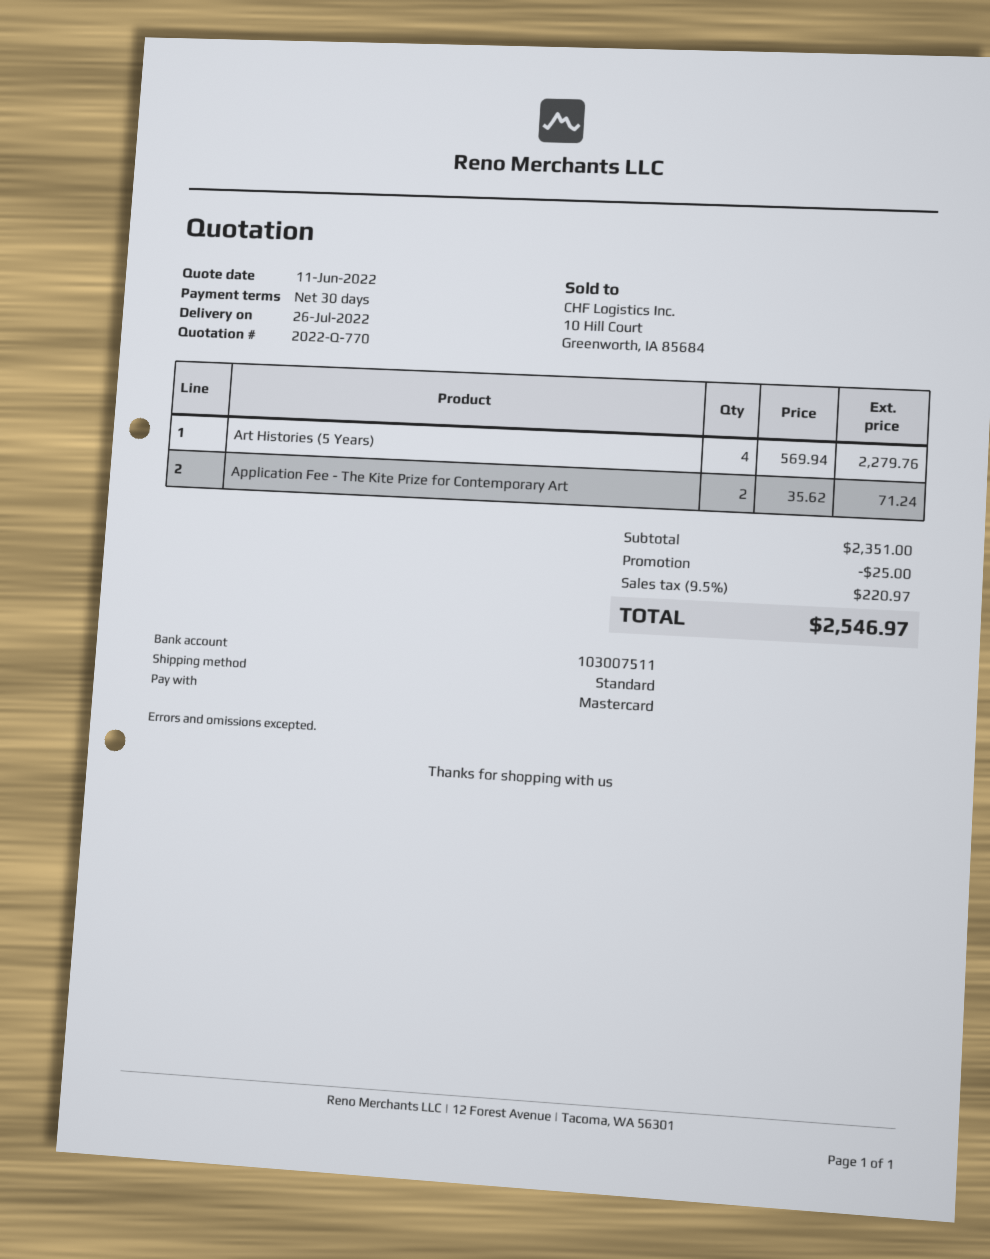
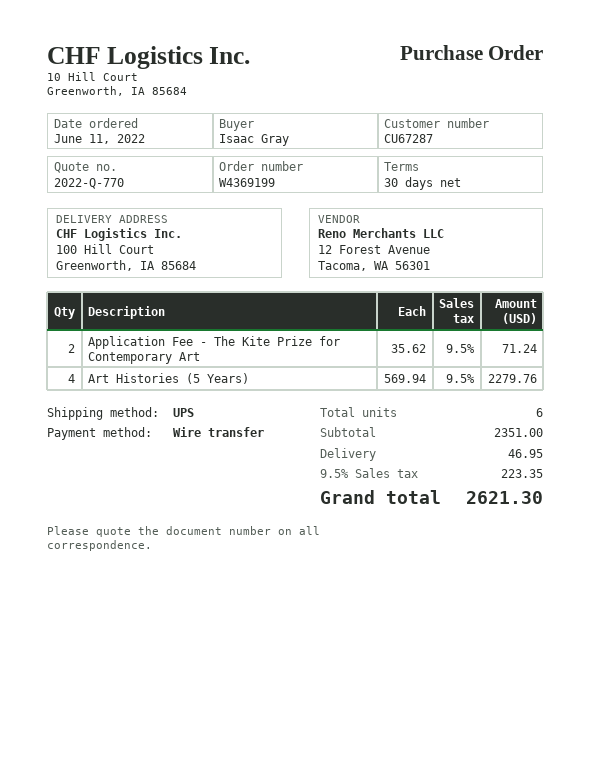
payment method: Mastercard -> bank transfer
shipping method: standard -> UPS
discount: 25.00 -> none
shipping: none -> 46.95
tax: 9.5% = 220.97 -> 9.5% = 223.35
total: 2546.97 -> 2621.30

